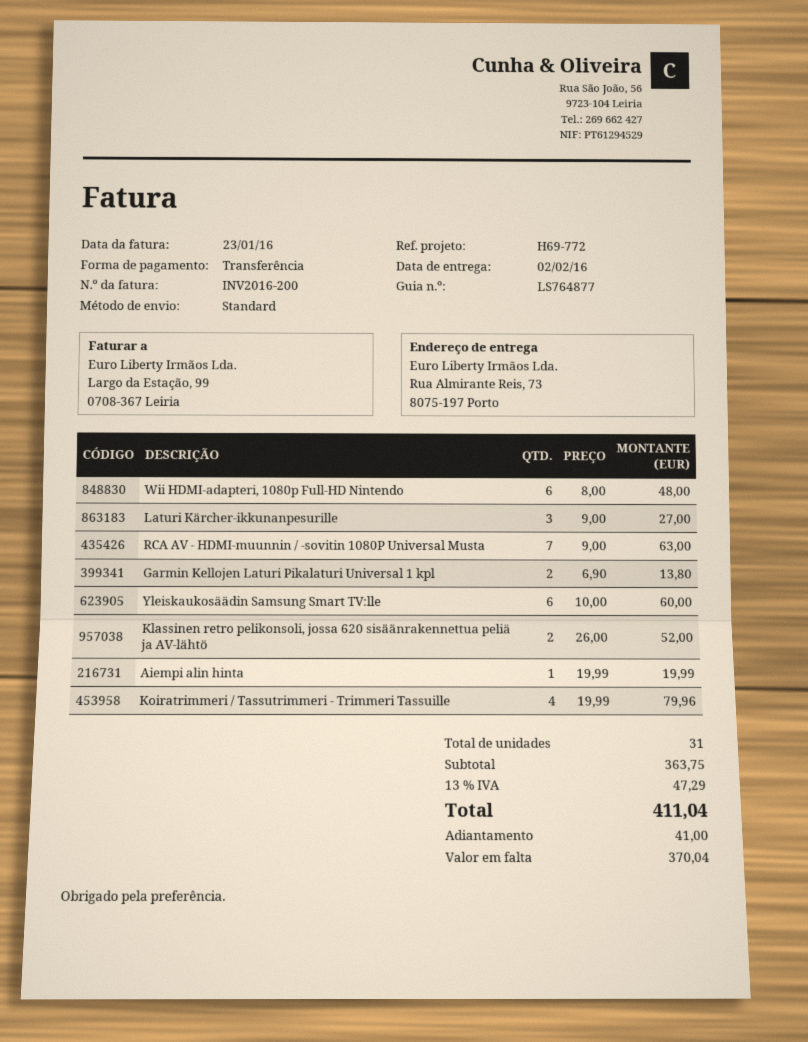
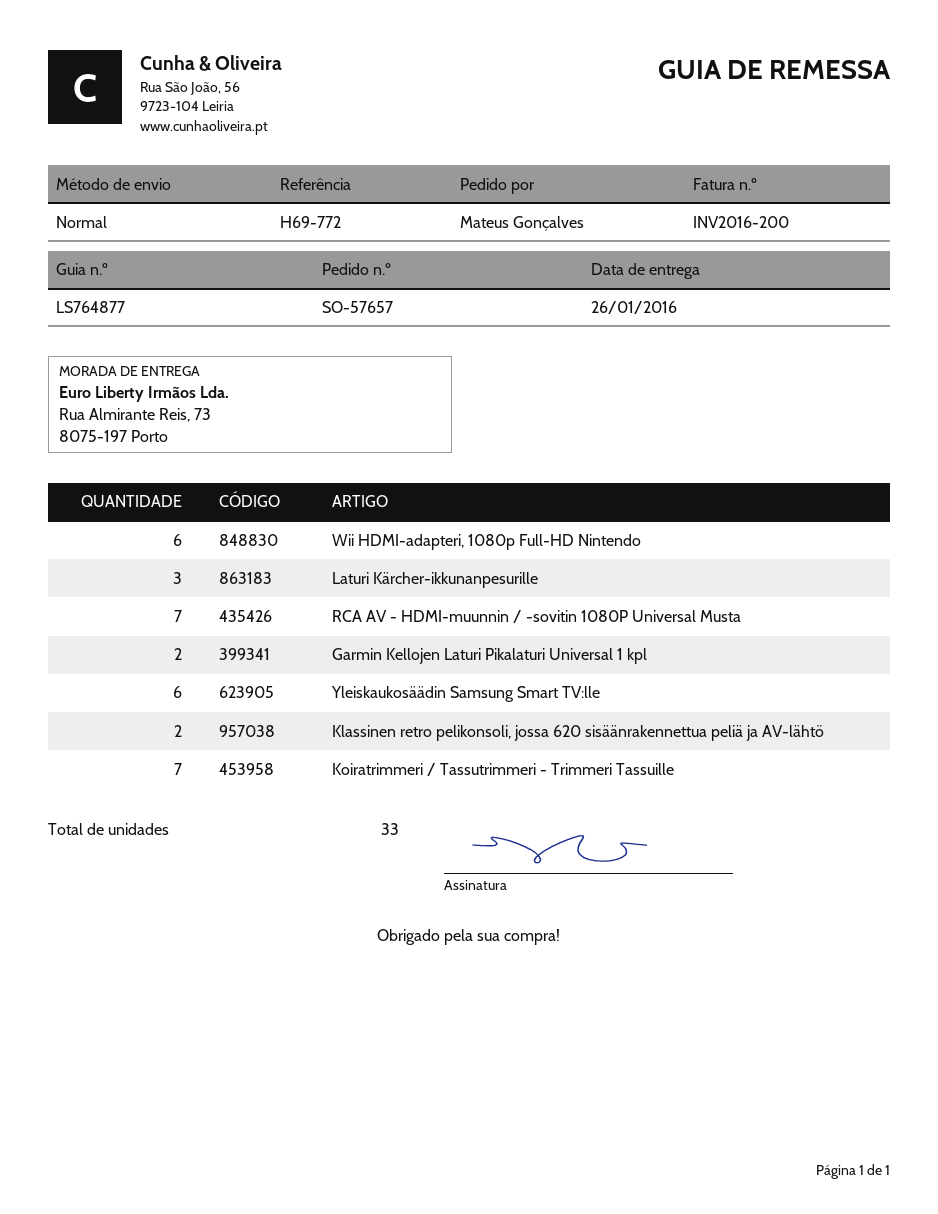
delivery date: 2016-02-02 -> 2016-01-26
Aiempi alin hinta: 1 -> none
Koiratrimmeri / Tassutrimmeri - Trimmeri Tassuille: 4 -> 7
total quantity: 31 -> 33

